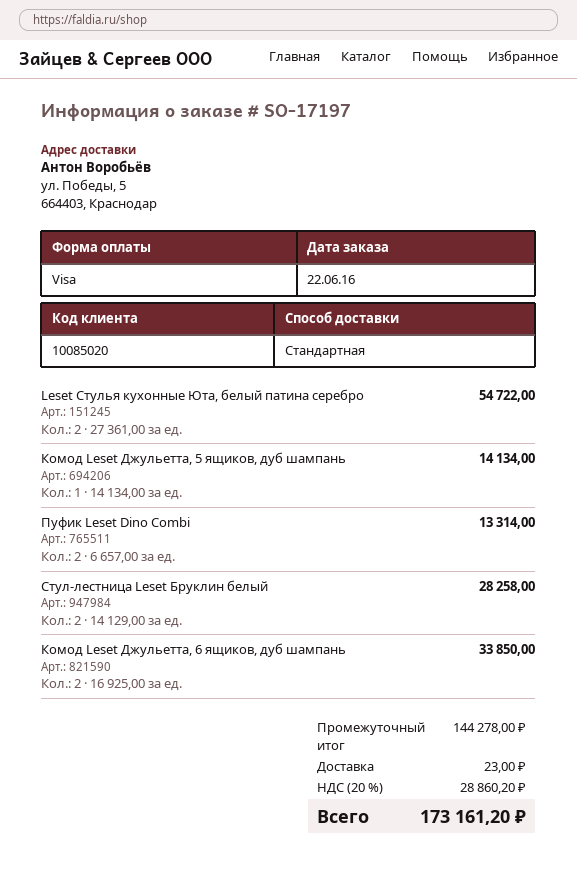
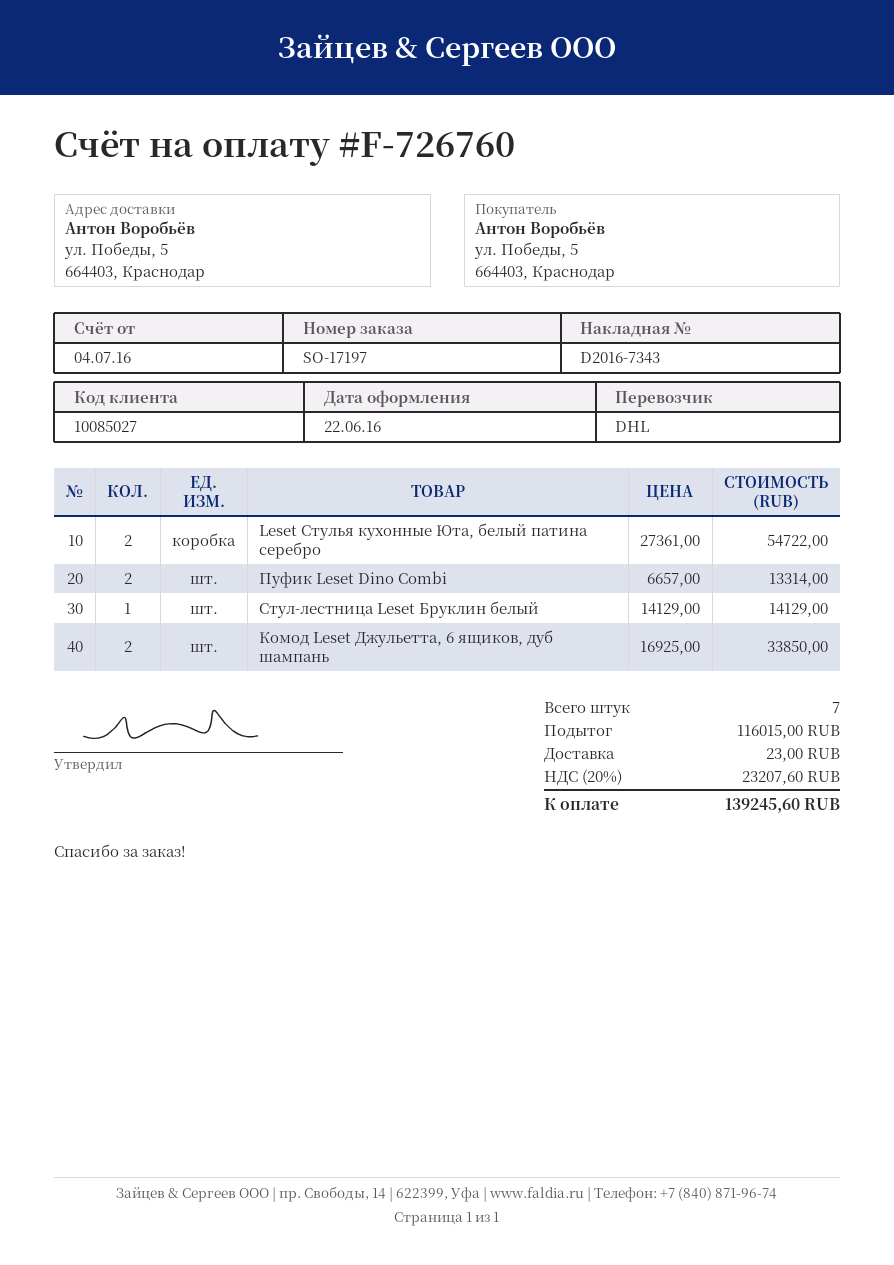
customer number: 10085020 -> 10085027
shipping method: standard -> DHL
Комод Leset Джульетта, 5 ящиков, дуб шампань: 1 x 14134.00 = 14134.00 -> none
Стул-лестница Leset Бруклин белый: 2 x 14129.00 = 28258.00 -> 1 x 14129.00 = 14129.00
subtotal: 144278.00 -> 116015.00
tax: 20% = 28860.20 -> 20% = 23207.60
total: 173161.20 -> 139245.60

